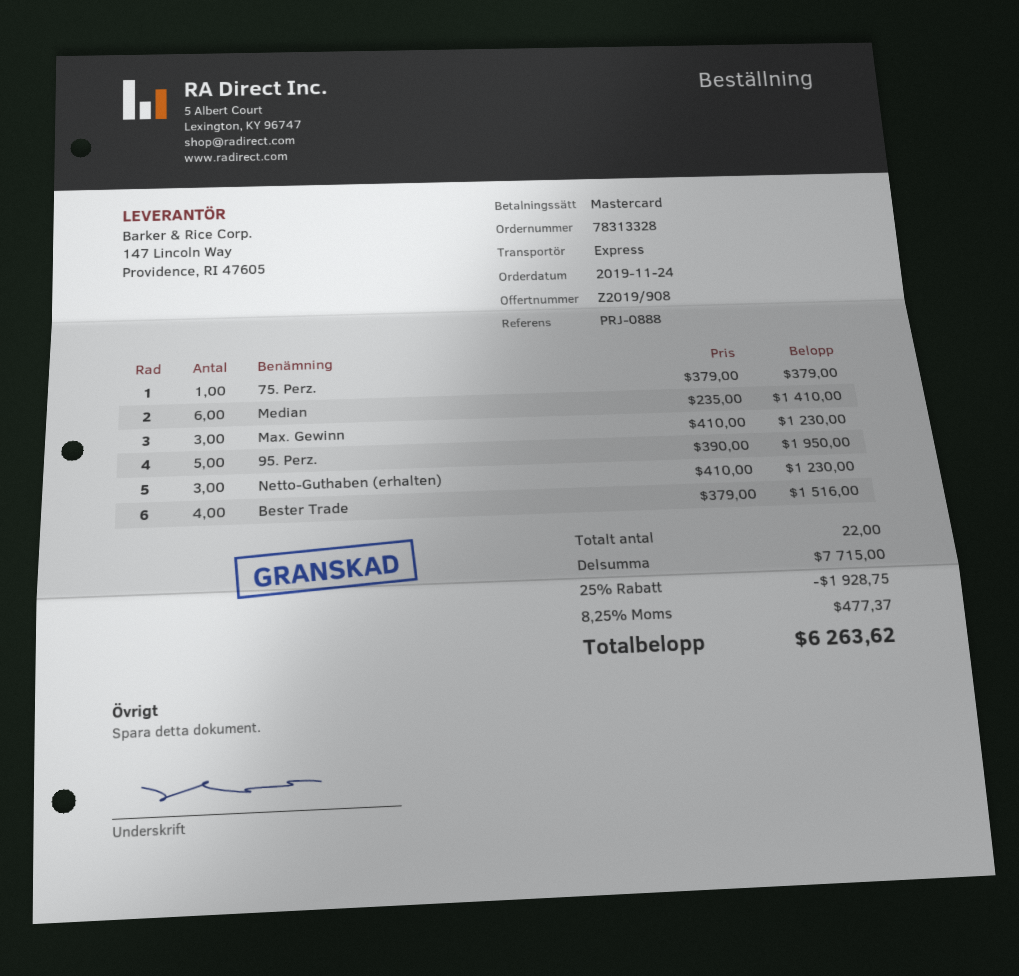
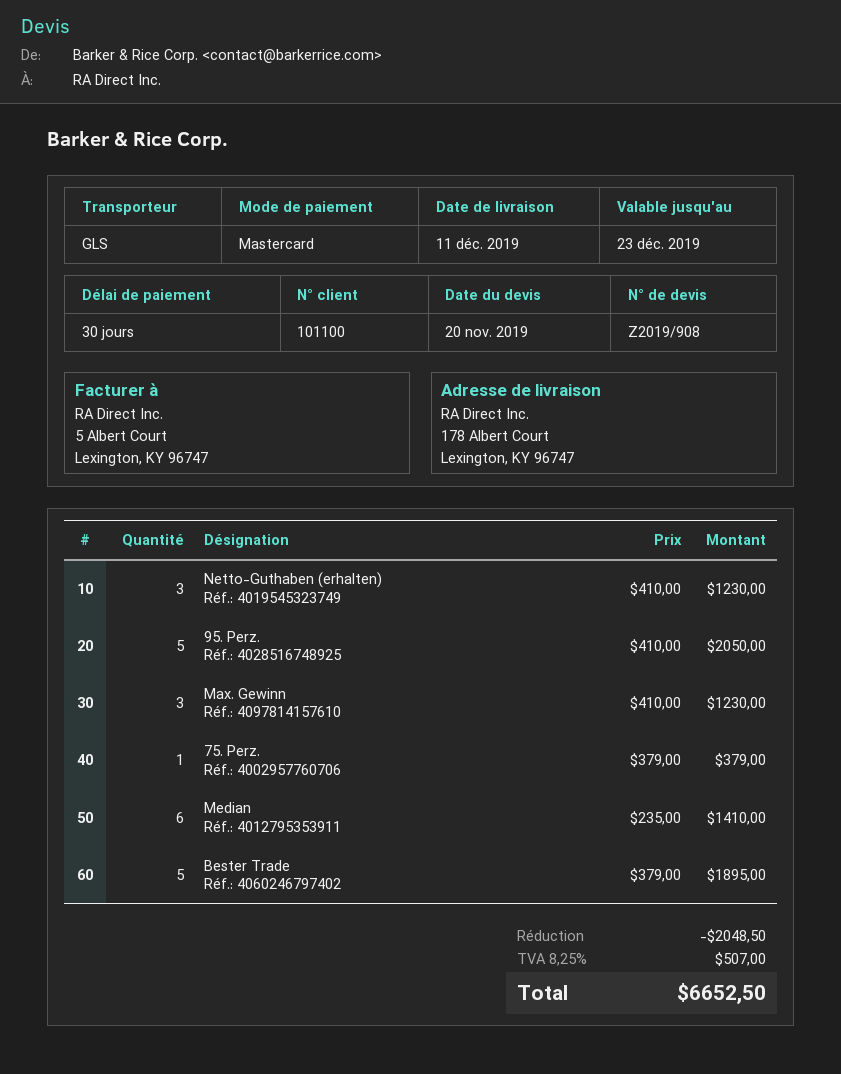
shipping method: express -> GLS
95. Perz.: 5 x 390.00 = 1950.00 -> 5 x 410.00 = 2050.00
Bester Trade: 4 x 379.00 = 1516.00 -> 5 x 379.00 = 1895.00
discount: 1928.75 -> 2048.50
tax: 8.25% = 477.37 -> 8.25% = 507.00
total: 6263.62 -> 6652.50

